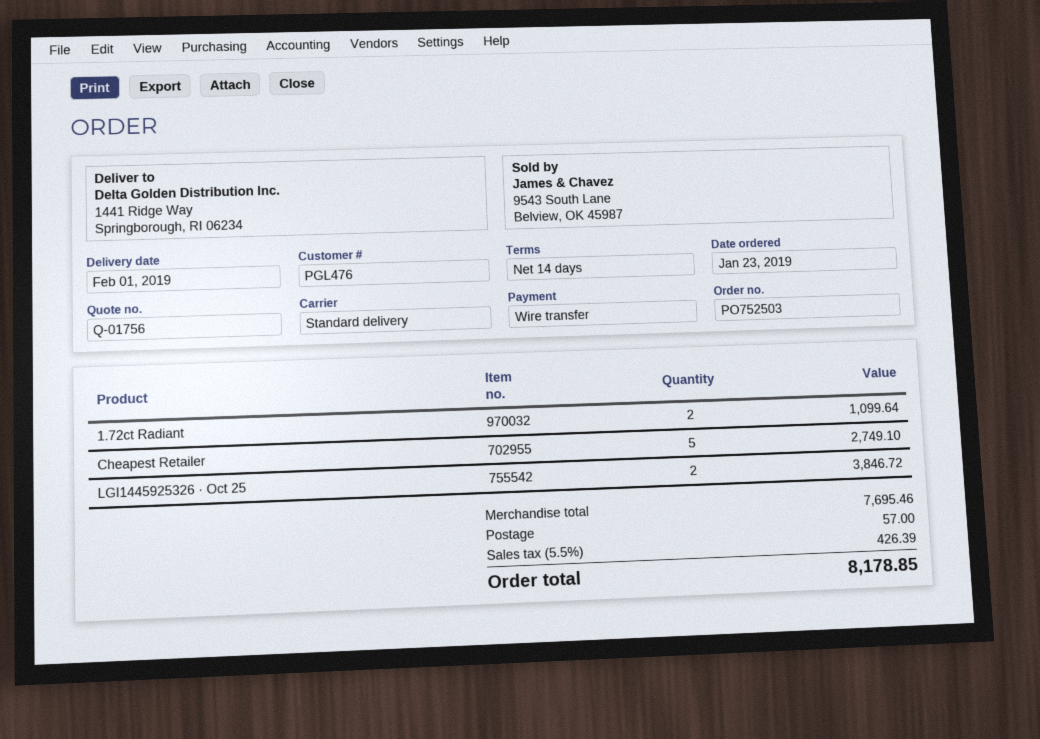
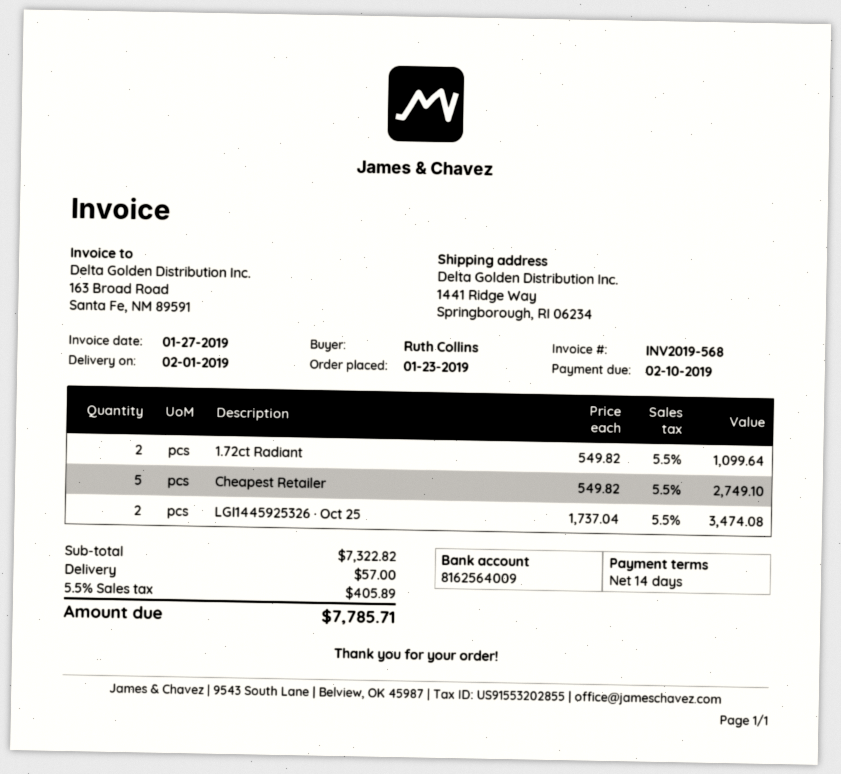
LGI1445925326 · Oct 25: 2 for 3846.72 -> 2 for 3474.08
subtotal: 7695.46 -> 7322.82
tax: 5.5% = 426.39 -> 5.5% = 405.89
total: 8178.85 -> 7785.71

